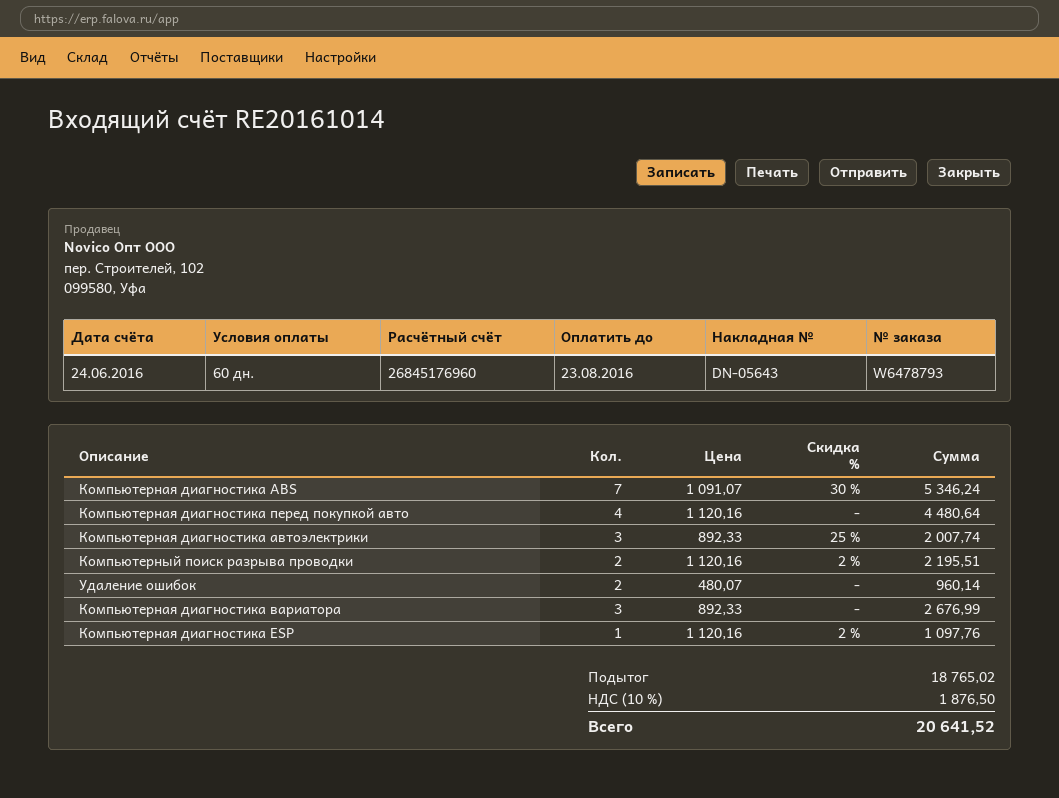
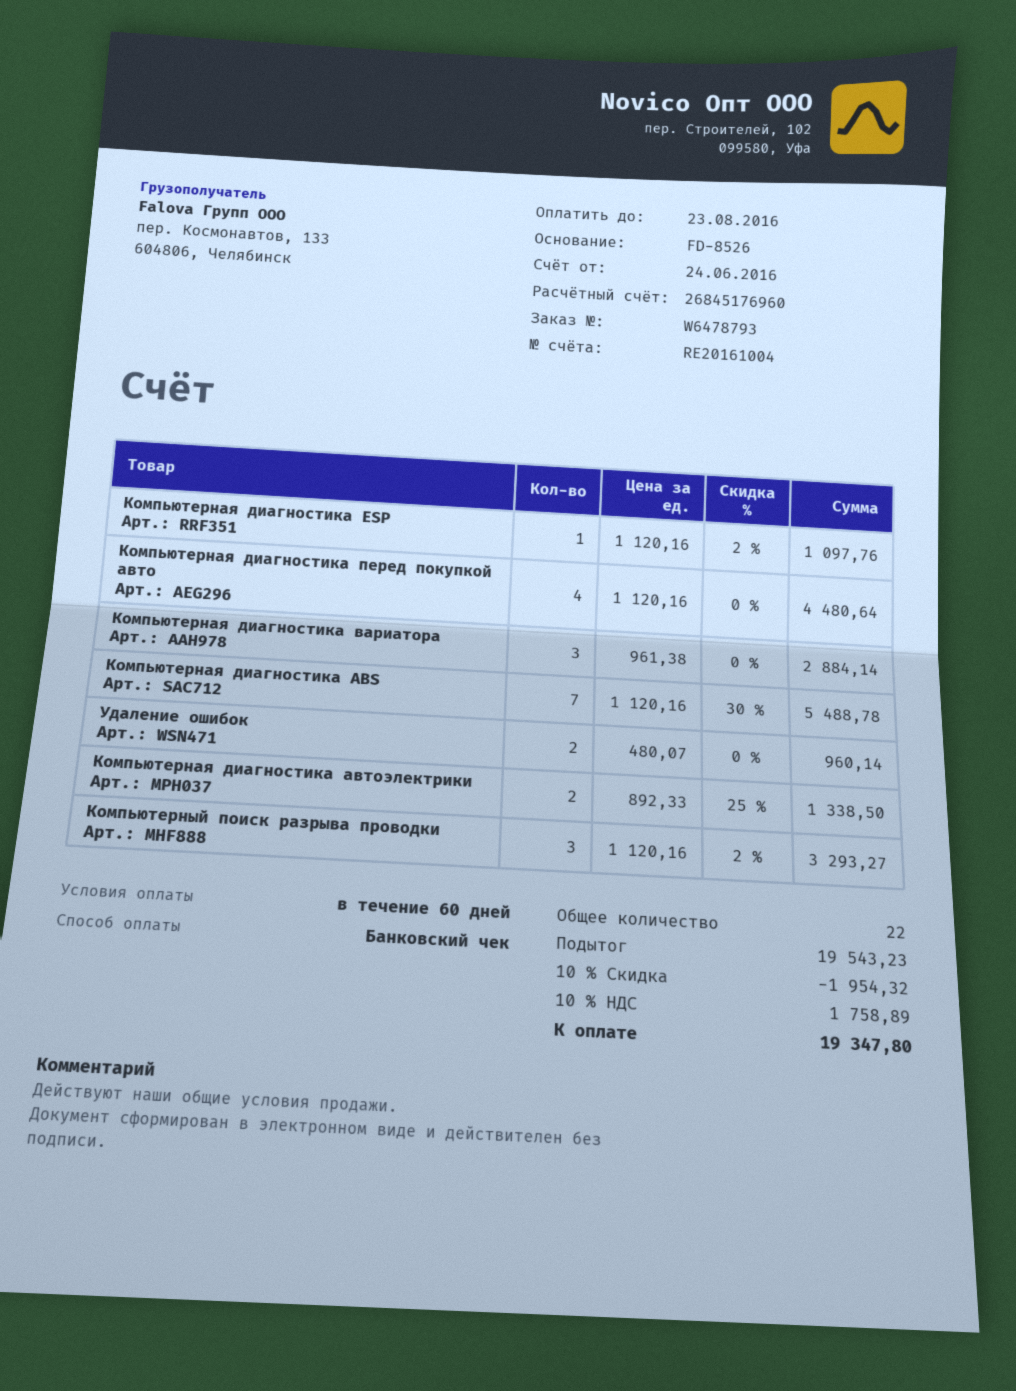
invoice number: RE20161014 -> RE20161004
Компьютерная диагностика ABS: 7 x 1091.07 - 30% = 5346.24 -> 7 x 1120.16 - 30% = 5488.78
Компьютерная диагностика автоэлектрики: 3 x 892.33 - 25% = 2007.74 -> 2 x 892.33 - 25% = 1338.50
Компьютерный поиск разрыва проводки: 2 x 1120.16 - 2% = 2195.51 -> 3 x 1120.16 - 2% = 3293.27
Компьютерная диагностика вариатора: 3 x 892.33 = 2676.99 -> 3 x 961.38 = 2884.14
subtotal: 18765.02 -> 19543.23
discount: none -> 10% = 1954.32
tax: 10% = 1876.50 -> 10% = 1758.89
total: 20641.52 -> 19347.80

